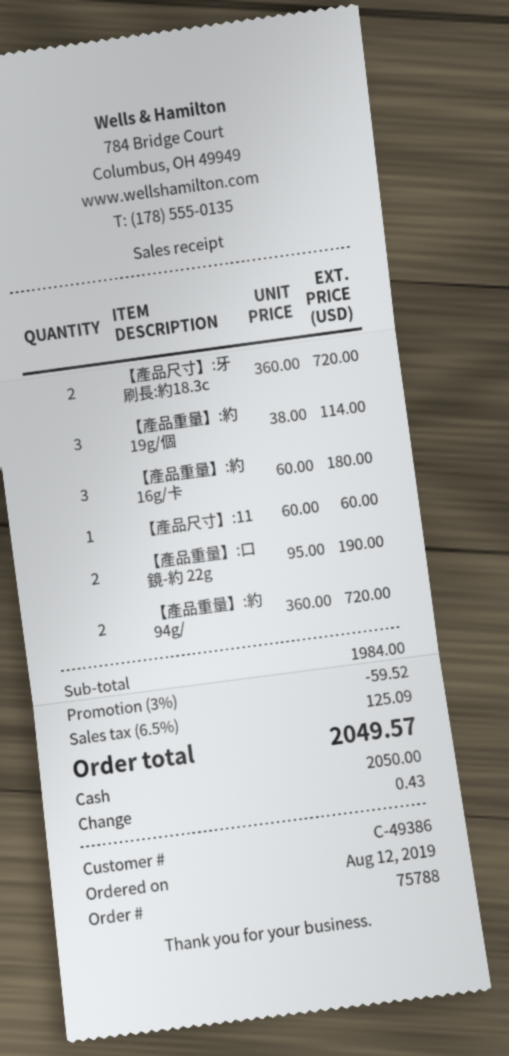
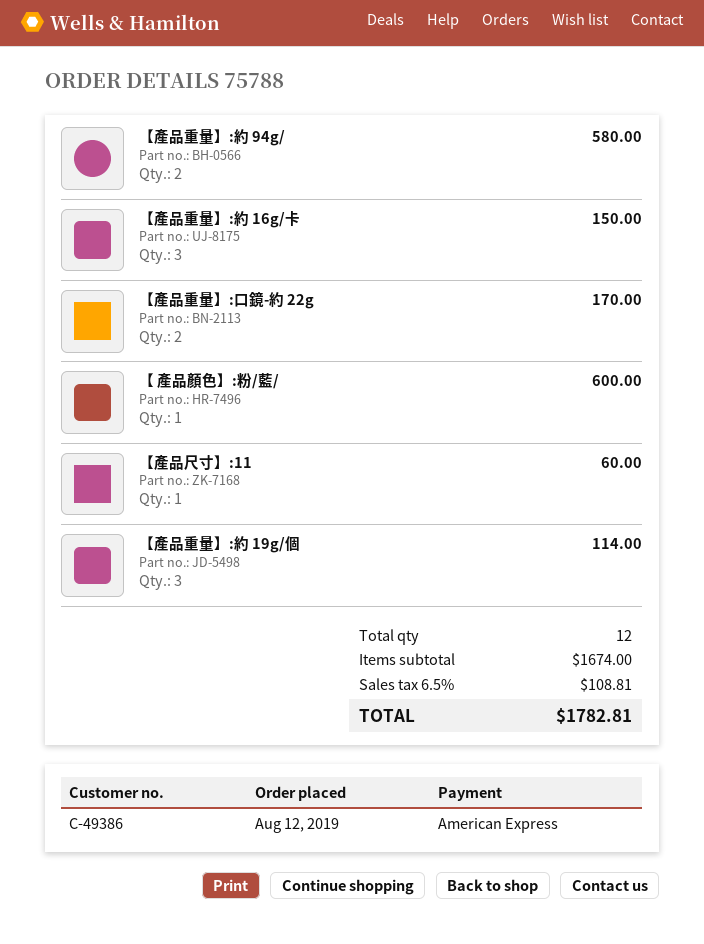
payment method: cash -> American Express
【產品尺寸】:牙刷長:約18.3c: 2 for 720.00 -> none
【產品重量】:約 16g/卡: 3 for 180.00 -> 3 for 150.00
【產品重量】:口鏡-約 22g: 2 for 190.00 -> 2 for 170.00
【產品重量】:約 94g/: 2 for 720.00 -> 2 for 580.00
【 產品顏色】:粉/藍/: none -> 1 for 600.00
subtotal: 1984.00 -> 1674.00
discount: 3% = 59.52 -> none
tax: 6.5% = 125.09 -> 6.5% = 108.81
total: 2049.57 -> 1782.81

